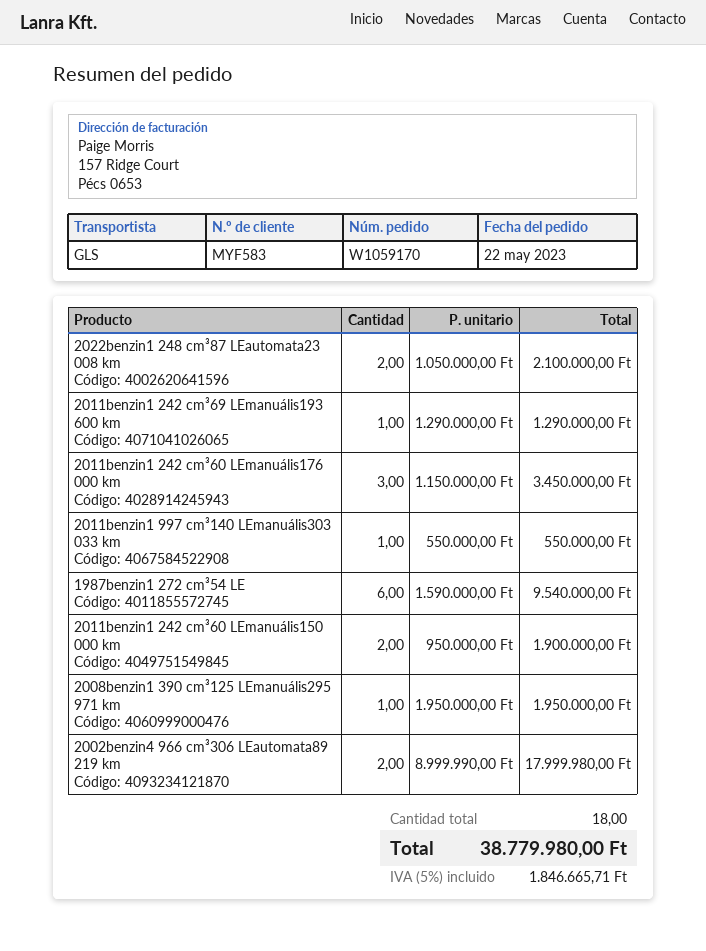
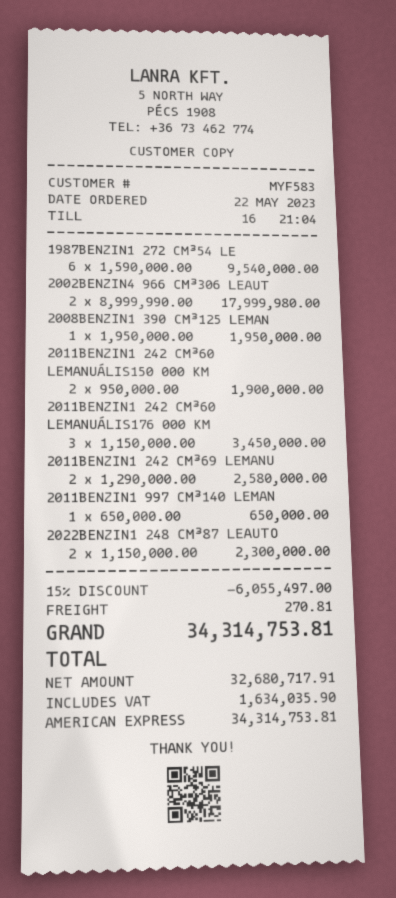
2022benzin1 248 cm³87 LEautomata23 008 km: 2 x 1050000.00 = 2100000.00 -> 2 x 1150000.00 = 2300000.00
2011benzin1 242 cm³69 LEmanuális193 600 km: 1 x 1290000.00 = 1290000.00 -> 2 x 1290000.00 = 2580000.00
2011benzin1 997 cm³140 LEmanuális303 033 km: 1 x 550000.00 = 550000.00 -> 1 x 650000.00 = 650000.00
discount: none -> 15% = 6055497.00
shipping: none -> 270.81
tax: 1846665.71 -> 1634035.90
total: 38779980.00 -> 34314753.81

